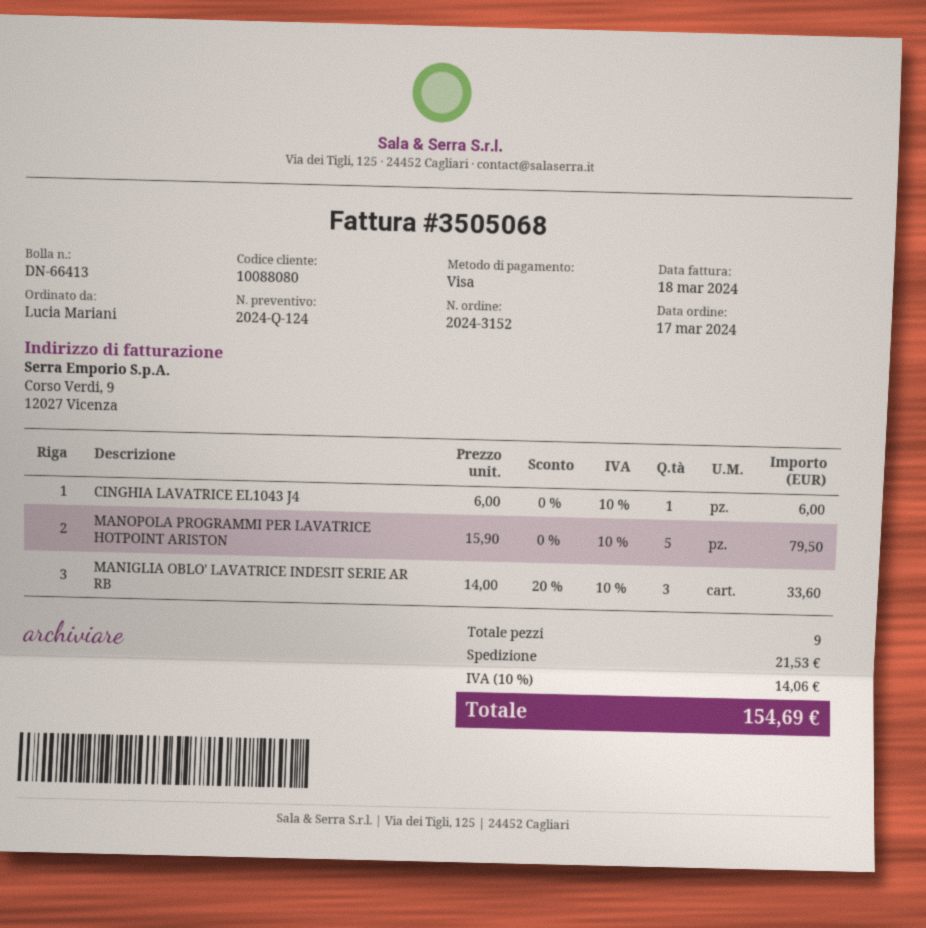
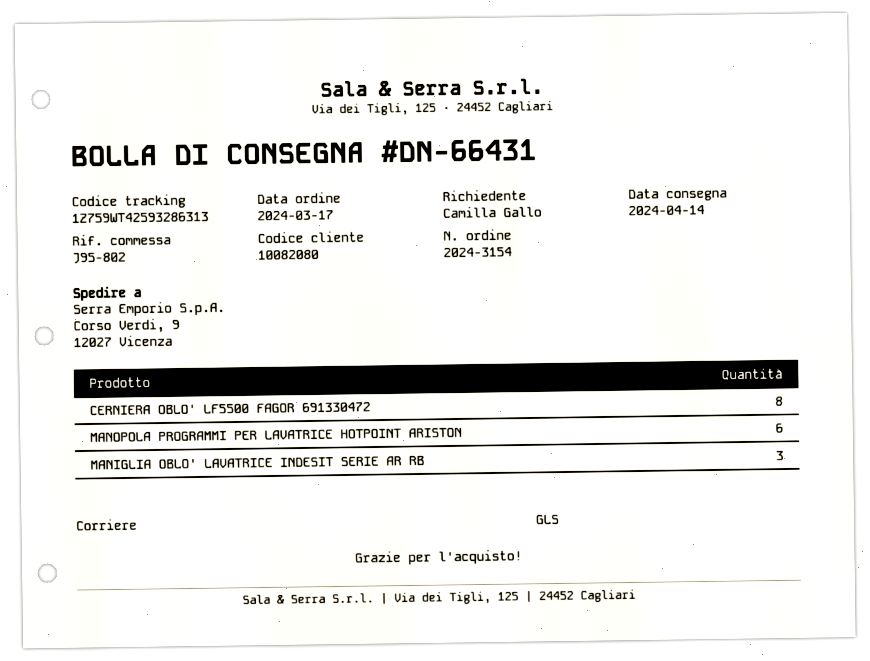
order number: 2024-3152 -> 2024-3154
delivery note number: DN-66413 -> DN-66431
customer number: 10088080 -> 10082080
ordered by: Lucia Mariani -> Camilla Gallo
CINGHIA LAVATRICE EL1043 J4: 1 -> none
MANOPOLA PROGRAMMI PER LAVATRICE HOTPOINT ARISTON: 5 -> 6
CERNIERA OBLO' LF5500 FAGOR 691330472: none -> 8

